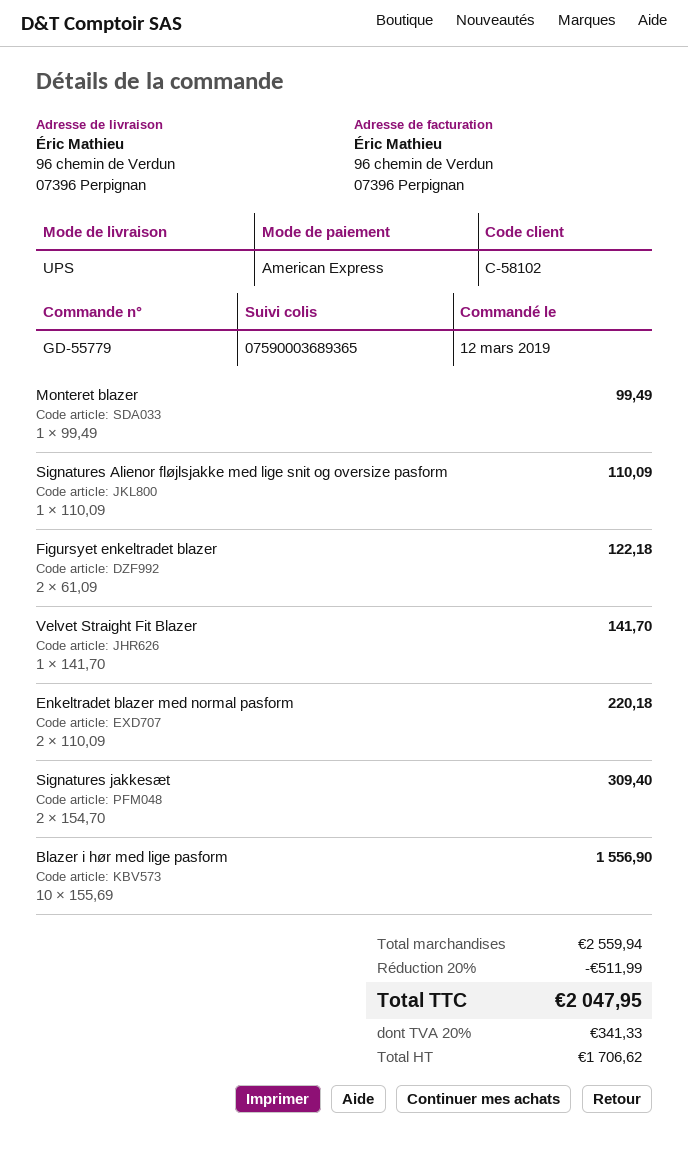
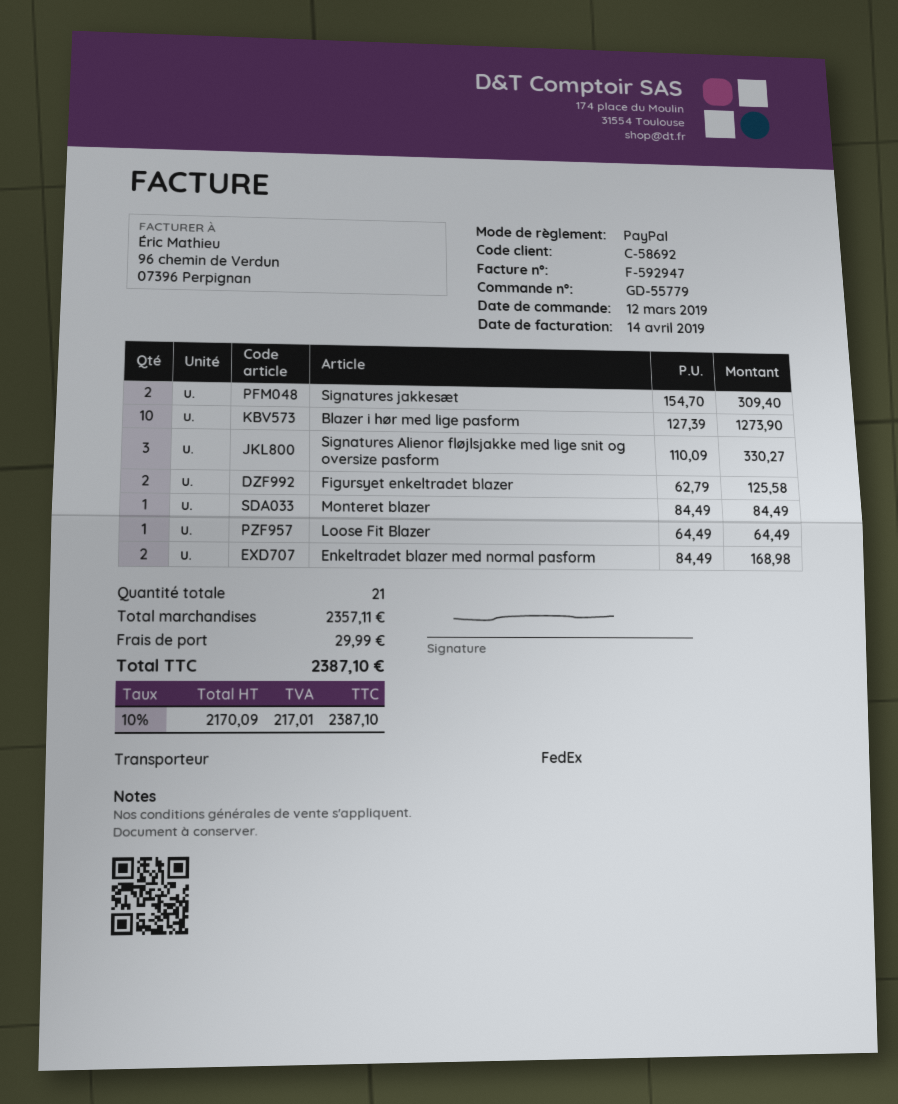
customer number: C-58102 -> C-58692
payment method: American Express -> PayPal
shipping method: UPS -> FedEx
Monteret blazer: 1 x 99.49 = 99.49 -> 1 x 84.49 = 84.49
Signatures Alienor fløjlsjakke med lige snit og oversize pasform: 1 x 110.09 = 110.09 -> 3 x 110.09 = 330.27
Figursyet enkeltradet blazer: 2 x 61.09 = 122.18 -> 2 x 62.79 = 125.58
Velvet Straight Fit Blazer: 1 x 141.70 = 141.70 -> none
Enkeltradet blazer med normal pasform: 2 x 110.09 = 220.18 -> 2 x 84.49 = 168.98
Blazer i hør med lige pasform: 10 x 155.69 = 1556.90 -> 10 x 127.39 = 1273.90
Loose Fit Blazer: none -> 1 x 64.49 = 64.49
subtotal: 2559.94 -> 2357.11
discount: 20% = 511.99 -> none
shipping: none -> 29.99
net: 1706.62 -> 2170.09
tax: 20% = 341.33 -> 10% = 217.01
total: 2047.95 -> 2387.10

